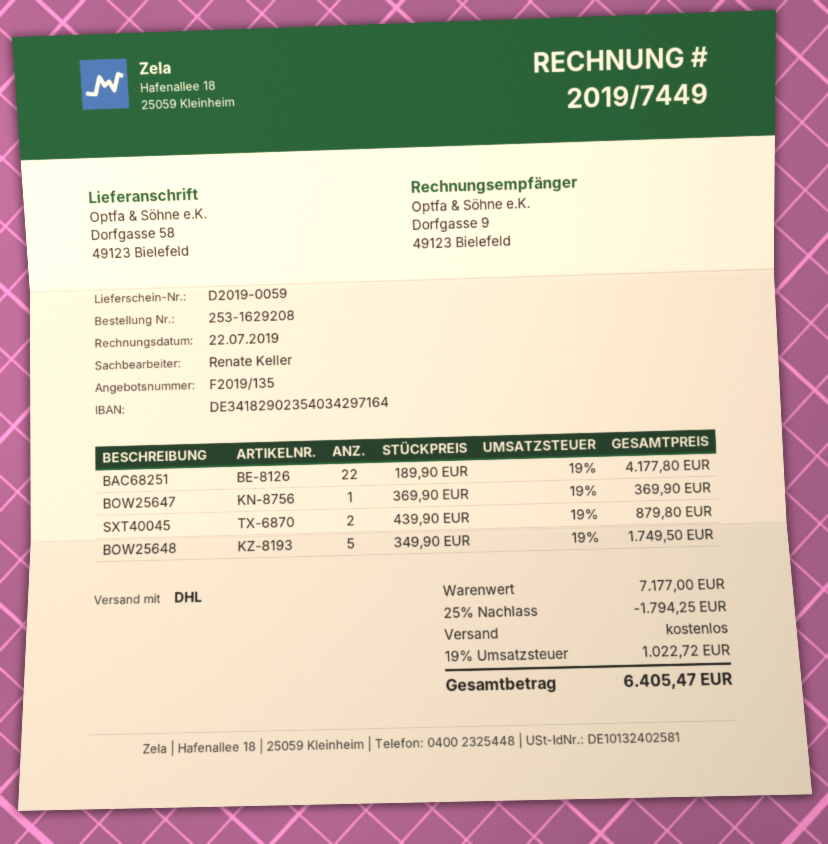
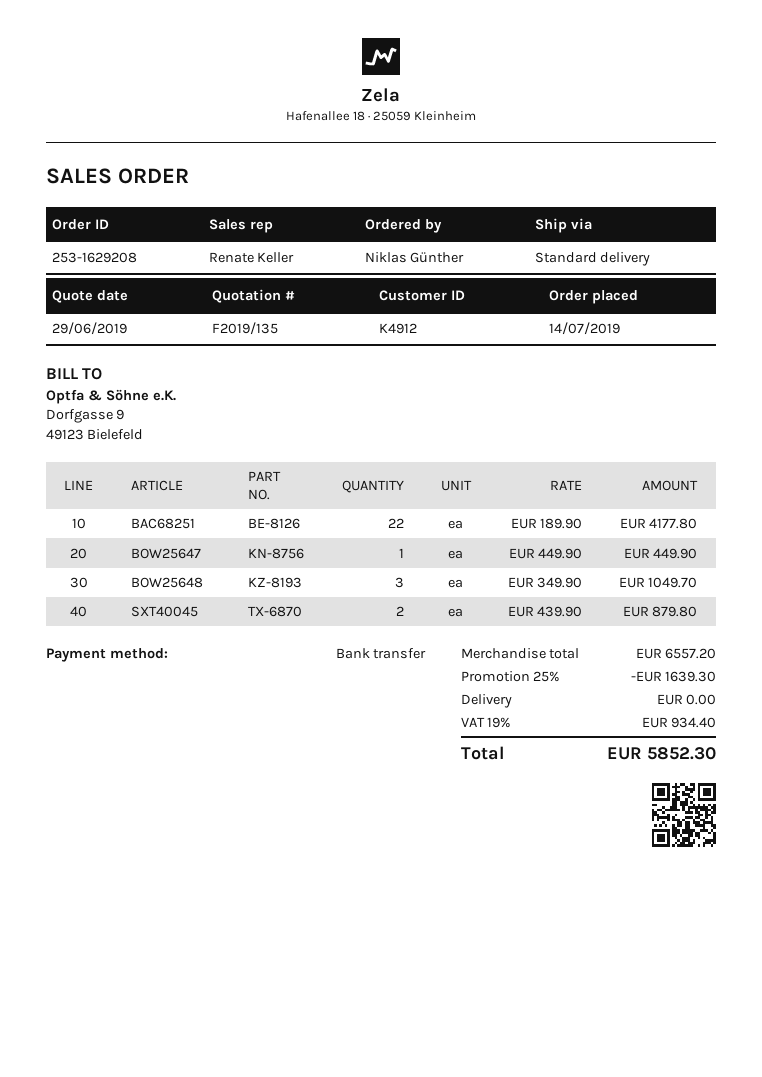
shipping method: DHL -> standard
BOW25647: 1 x 369.90 = 369.90 -> 1 x 449.90 = 449.90
BOW25648: 5 x 349.90 = 1749.50 -> 3 x 349.90 = 1049.70
subtotal: 7177.00 -> 6557.20
discount: 25% = 1794.25 -> 25% = 1639.30
tax: 19% = 1022.72 -> 19% = 934.40
total: 6405.47 -> 5852.30

